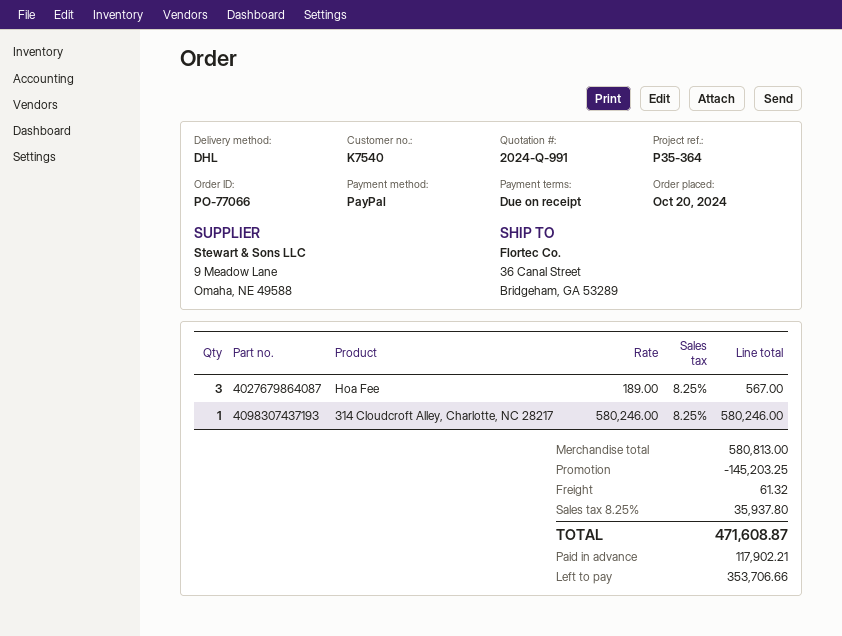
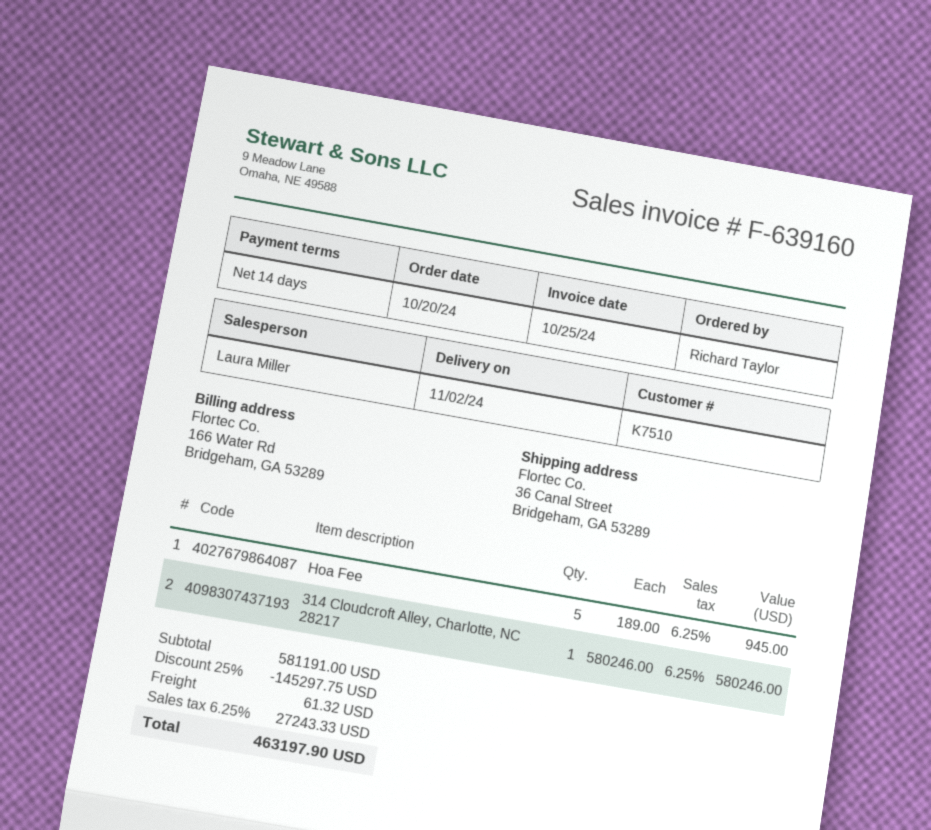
payment terms: on receipt -> 14 days
customer number: K7540 -> K7510
Hoa Fee: 3 x 189.00 = 567.00 -> 5 x 189.00 = 945.00
subtotal: 580813.00 -> 581191.00
discount: 145203.25 -> 145297.75
tax: 8.25% = 35937.80 -> 6.25% = 27243.33
total: 471608.87 -> 463197.90

